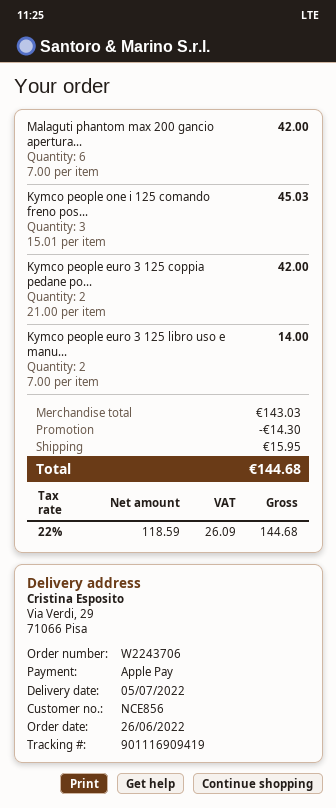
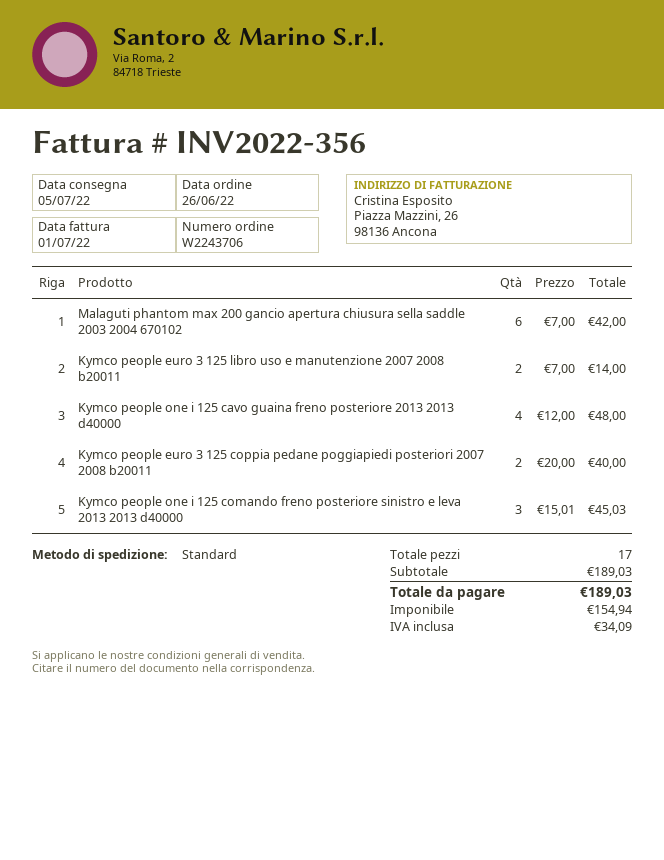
Kymco people euro 3 125 coppia pedane po...: 2 x 21.00 = 42.00 -> 2 x 20.00 = 40.00
Kymco people one i 125 cavo guaina freno posteriore 2013 2013 d40000: none -> 4 x 12.00 = 48.00
subtotal: 143.03 -> 189.03
discount: 14.30 -> none
shipping: 15.95 -> none
net: 118.59 -> 154.94
tax: 26.09 -> 34.09
total: 144.68 -> 189.03

